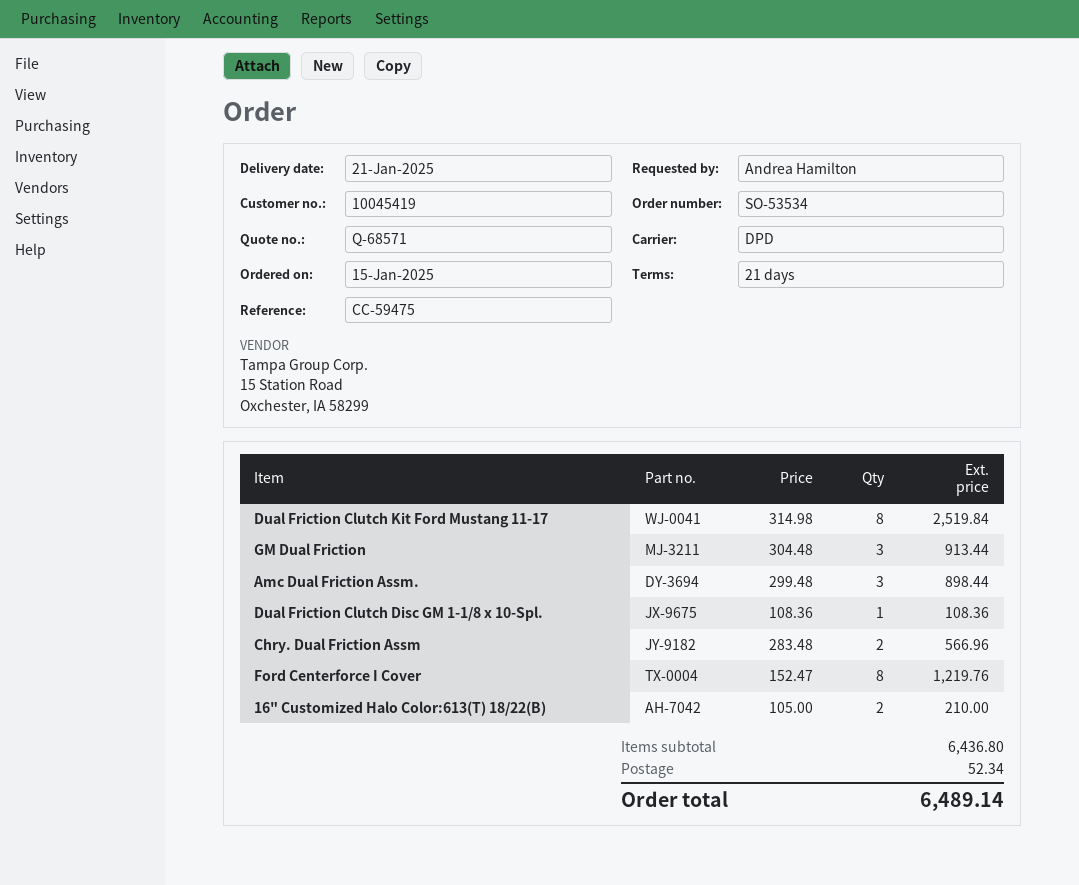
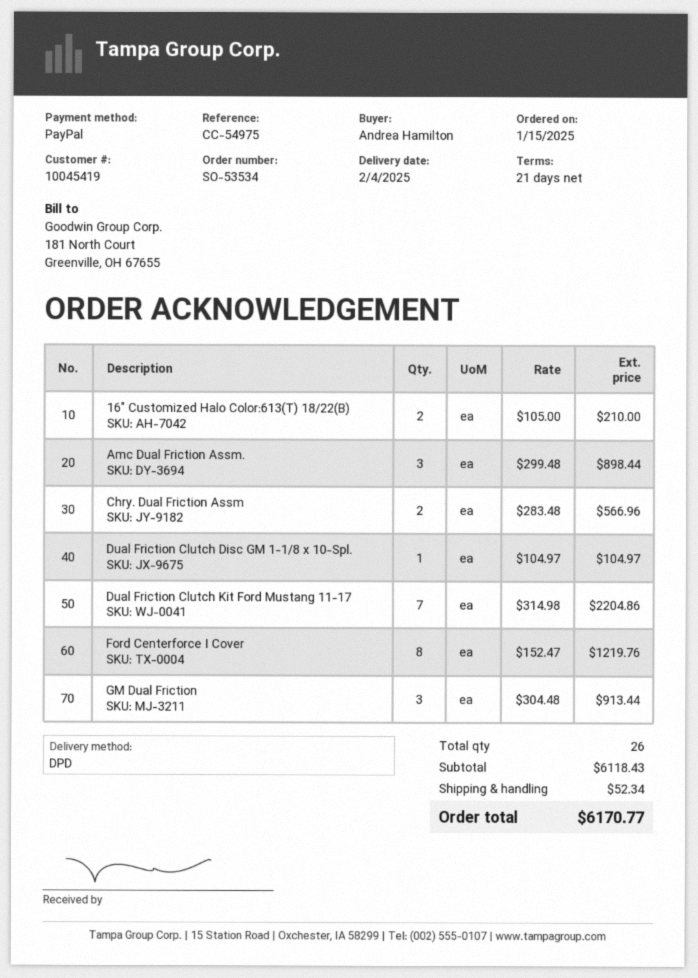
delivery date: 2025-01-21 -> 2025-02-04
reference: CC-59475 -> CC-54975
Dual Friction Clutch Kit Ford Mustang 11-17: 8 x 314.98 = 2519.84 -> 7 x 314.98 = 2204.86
Dual Friction Clutch Disc GM 1-1/8 x 10-Spl.: 1 x 108.36 = 108.36 -> 1 x 104.97 = 104.97
subtotal: 6436.80 -> 6118.43
total: 6489.14 -> 6170.77

